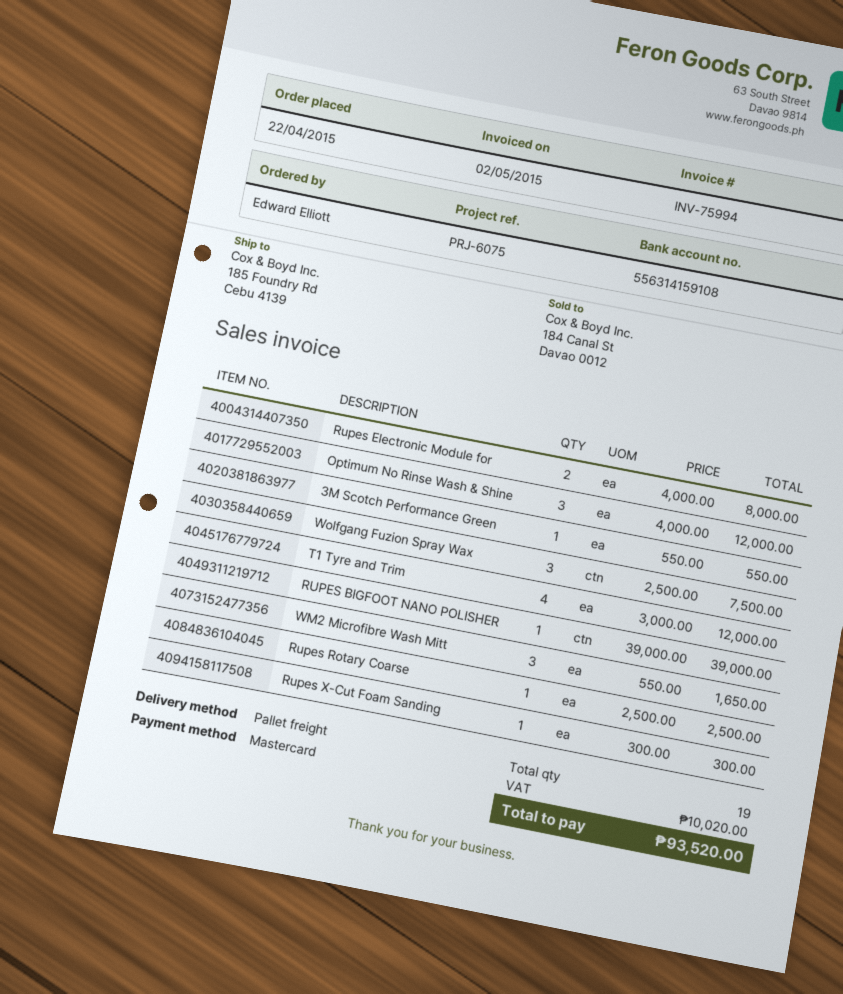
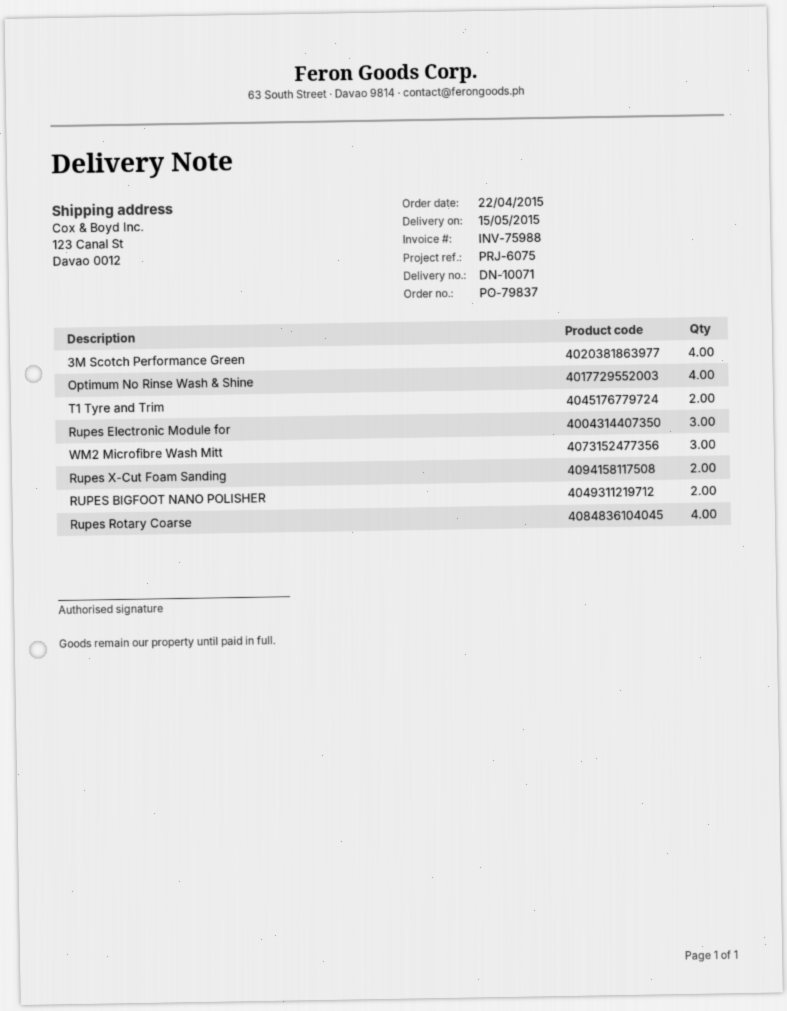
invoice number: INV-75994 -> INV-75988
ship to: 185 Foundry Rd, Cebu 4139 -> 123 Canal St, Davao 0012
Rupes Electronic Module for: 2 -> 3
Optimum No Rinse Wash & Shine: 3 -> 4
3M Scotch Performance Green: 1 -> 4
Wolfgang Fuzion Spray Wax: 3 -> none
T1 Tyre and Trim: 4 -> 2
RUPES BIGFOOT NANO POLISHER: 1 -> 2
Rupes Rotary Coarse: 1 -> 4
Rupes X-Cut Foam Sanding: 1 -> 2

